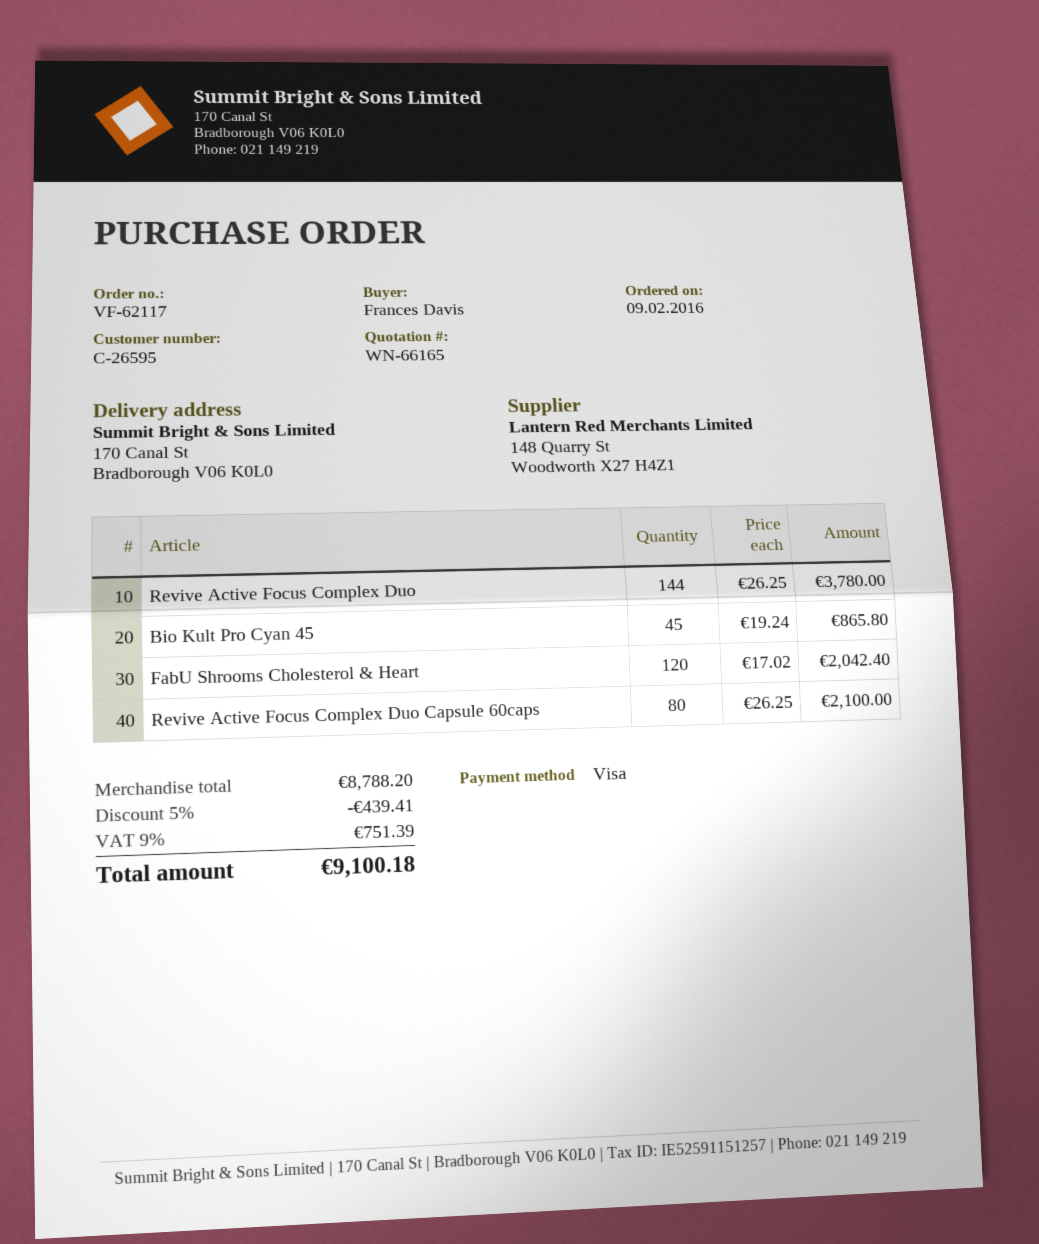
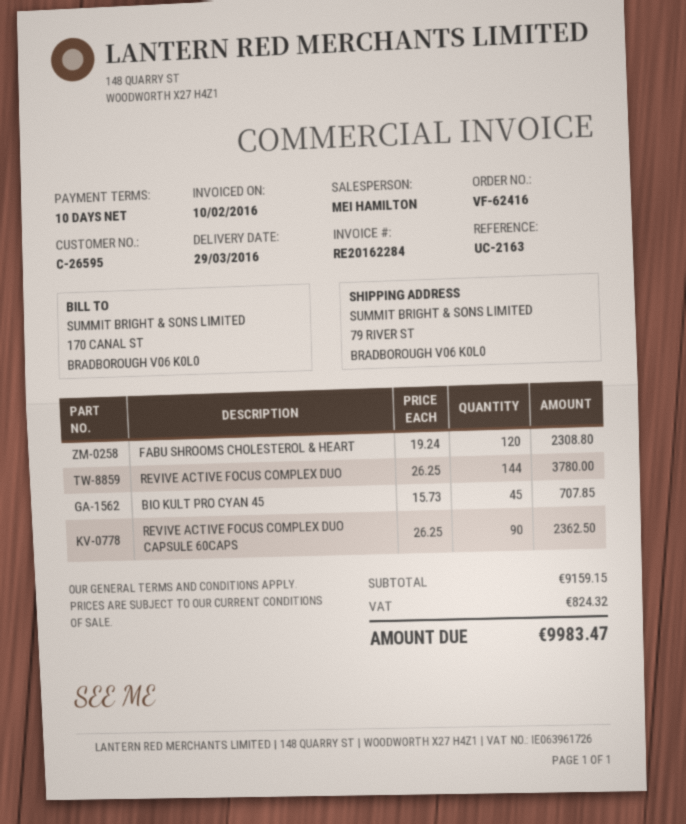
order number: VF-62117 -> VF-62416
ship to: 170 Canal St, Bradborough V06 K0L0 -> 79 RIVER ST, BRADBOROUGH V06 K0L0
Bio Kult Pro Cyan 45: 45 x 19.24 = 865.80 -> 45 x 15.73 = 707.85
FabU Shrooms Cholesterol & Heart: 120 x 17.02 = 2042.40 -> 120 x 19.24 = 2308.80
Revive Active Focus Complex Duo Capsule 60caps: 80 x 26.25 = 2100.00 -> 90 x 26.25 = 2362.50
subtotal: 8788.20 -> 9159.15
discount: 5% = 439.41 -> none
tax: 751.39 -> 824.32
total: 9100.18 -> 9983.47

